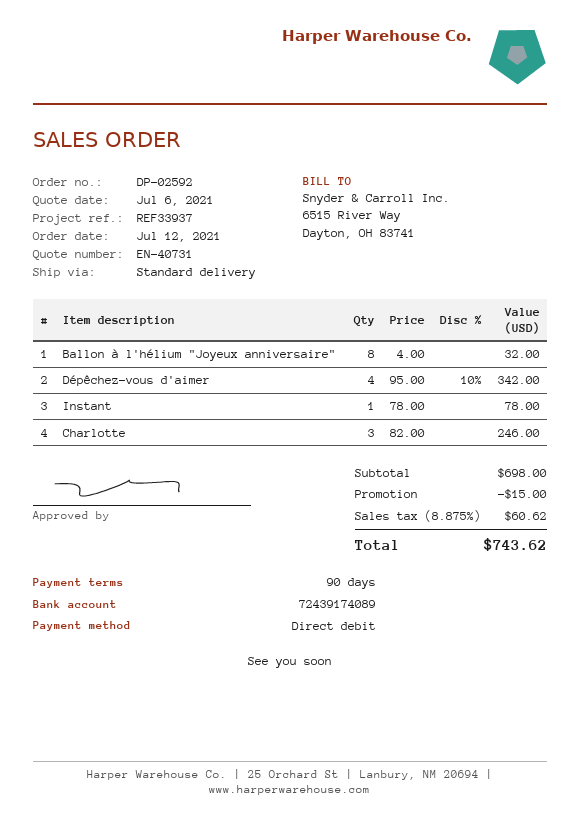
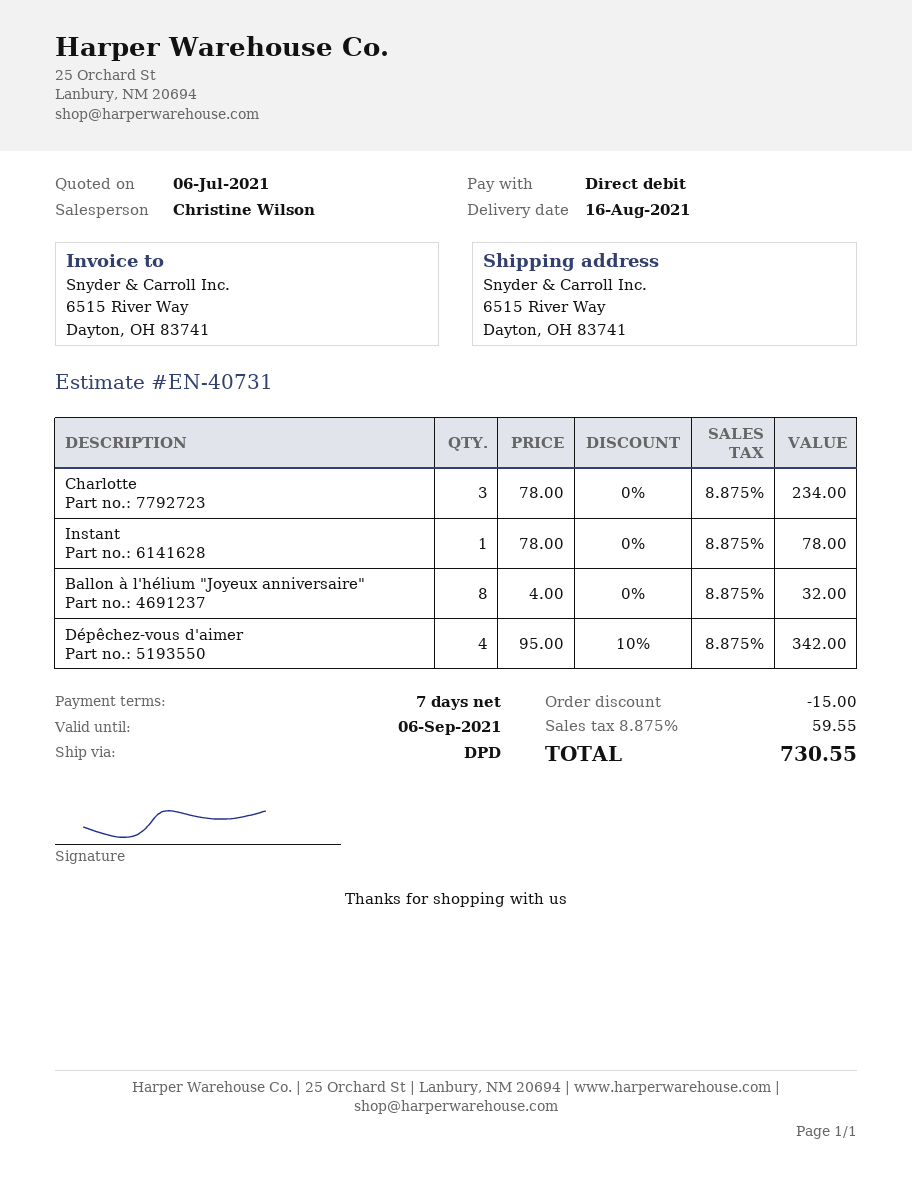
payment terms: 90 days -> 7 days
shipping method: standard -> DPD
Charlotte: 3 x 82.00 = 246.00 -> 3 x 78.00 = 234.00
tax: 8.875% = 60.62 -> 8.875% = 59.55
total: 743.62 -> 730.55

